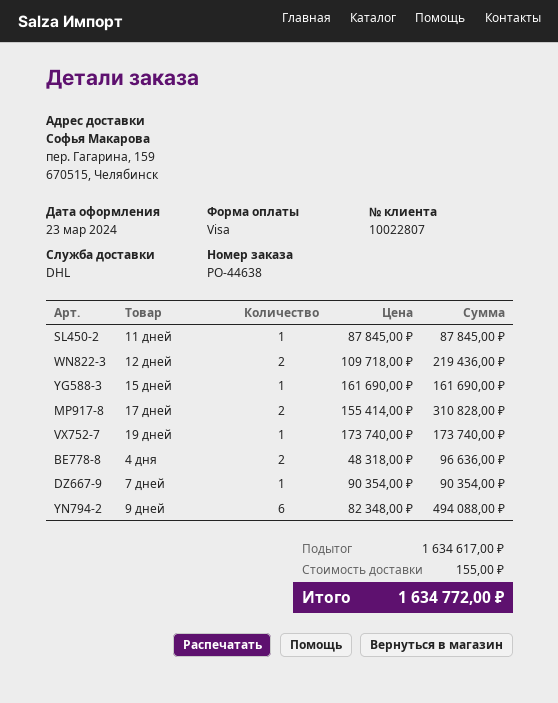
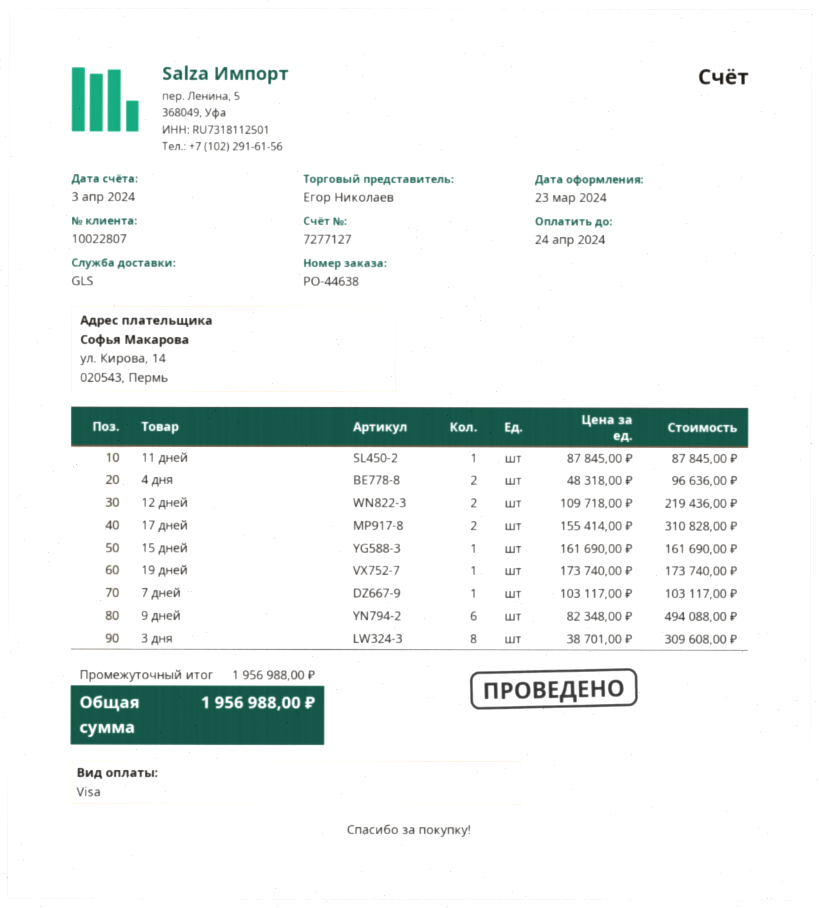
shipping method: DHL -> GLS
7 дней: 1 x 90354.00 = 90354.00 -> 1 x 103117.00 = 103117.00
3 дня: none -> 8 x 38701.00 = 309608.00
subtotal: 1634617.00 -> 1956988.00
shipping: 155.00 -> none
total: 1634772.00 -> 1956988.00

